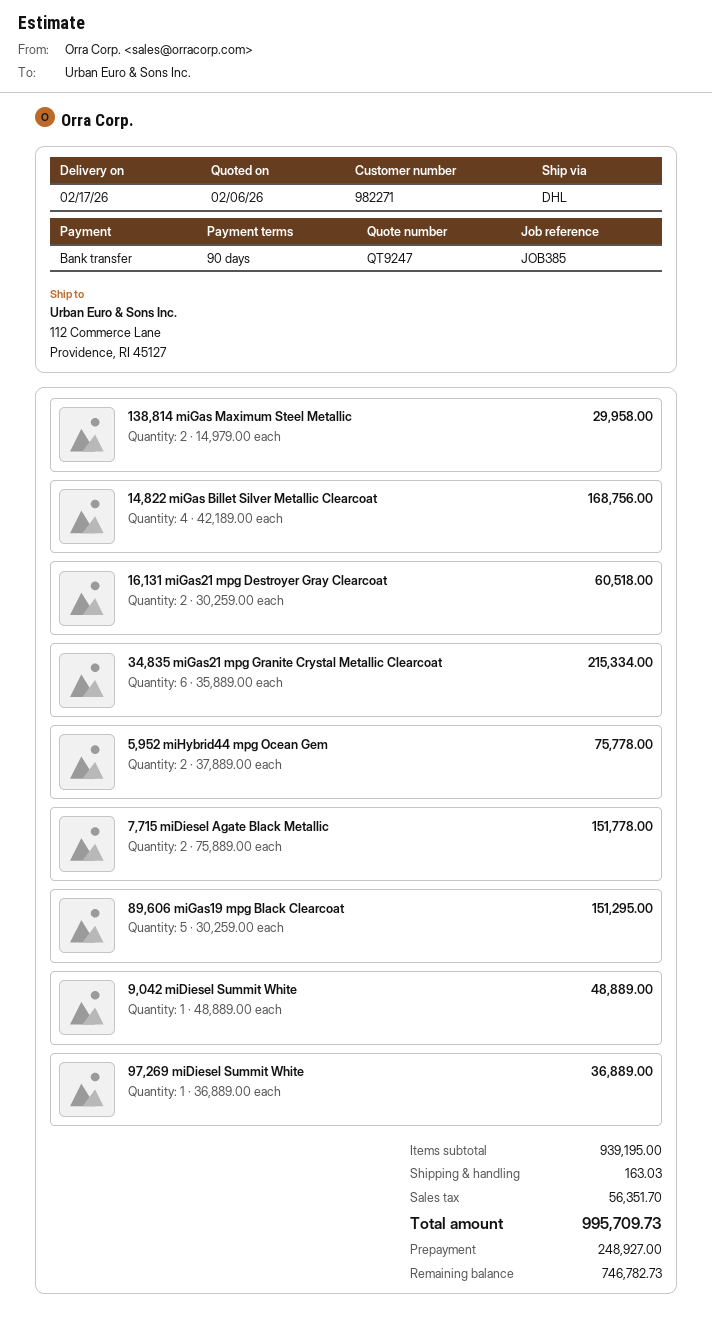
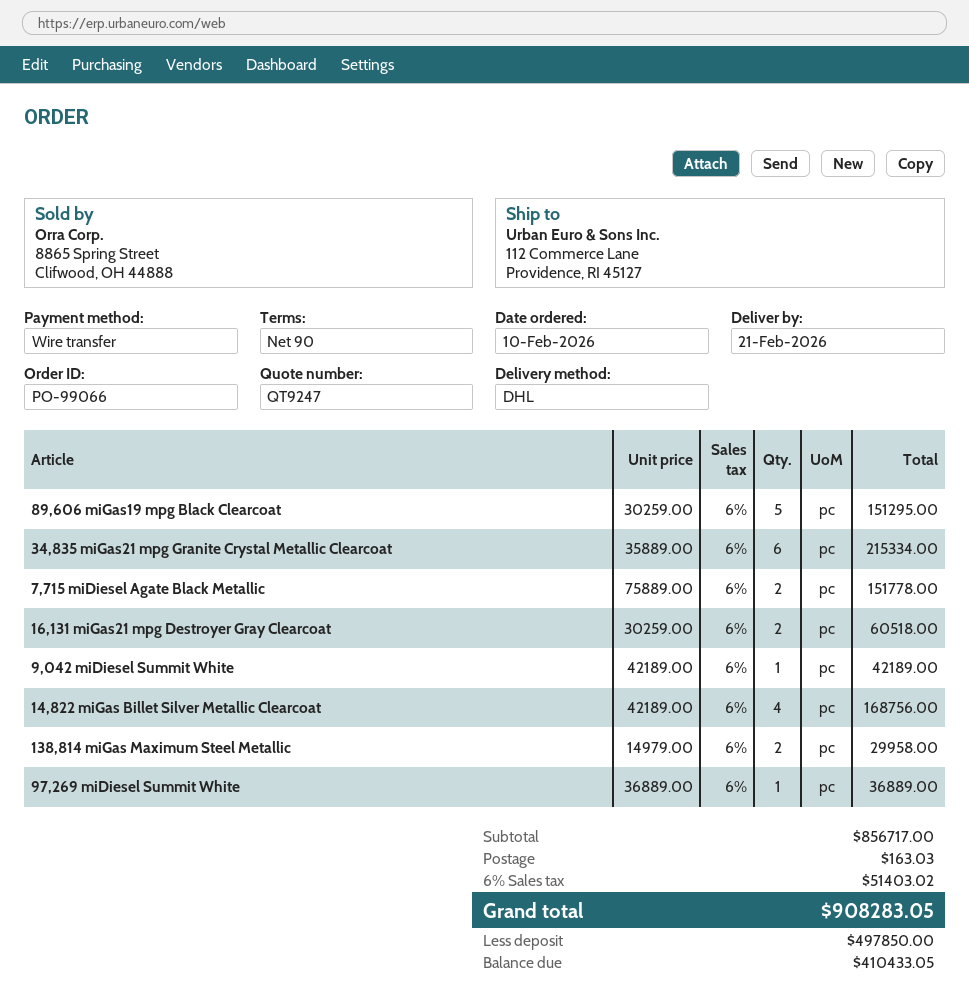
delivery date: 2026-02-17 -> 2026-02-21
5,952 miHybrid44 mpg Ocean Gem: 2 x 37889.00 = 75778.00 -> none
9,042 miDiesel Summit White: 1 x 48889.00 = 48889.00 -> 1 x 42189.00 = 42189.00
subtotal: 939195.00 -> 856717.00
tax: 56351.70 -> 51403.02
total: 995709.73 -> 908283.05
deposit: 248927.00 -> 497850.00
balance: 746782.73 -> 410433.05

